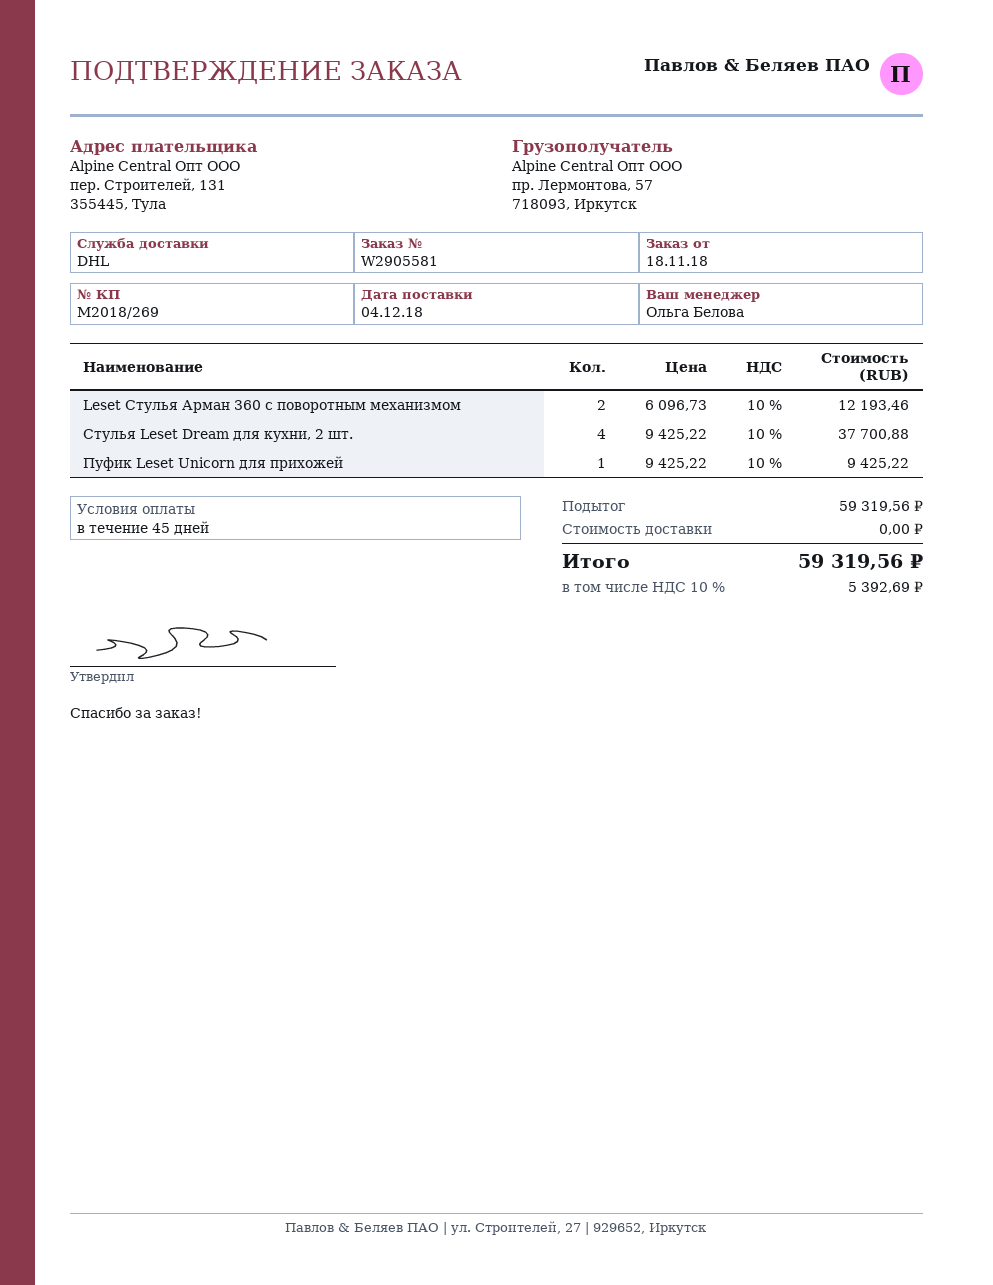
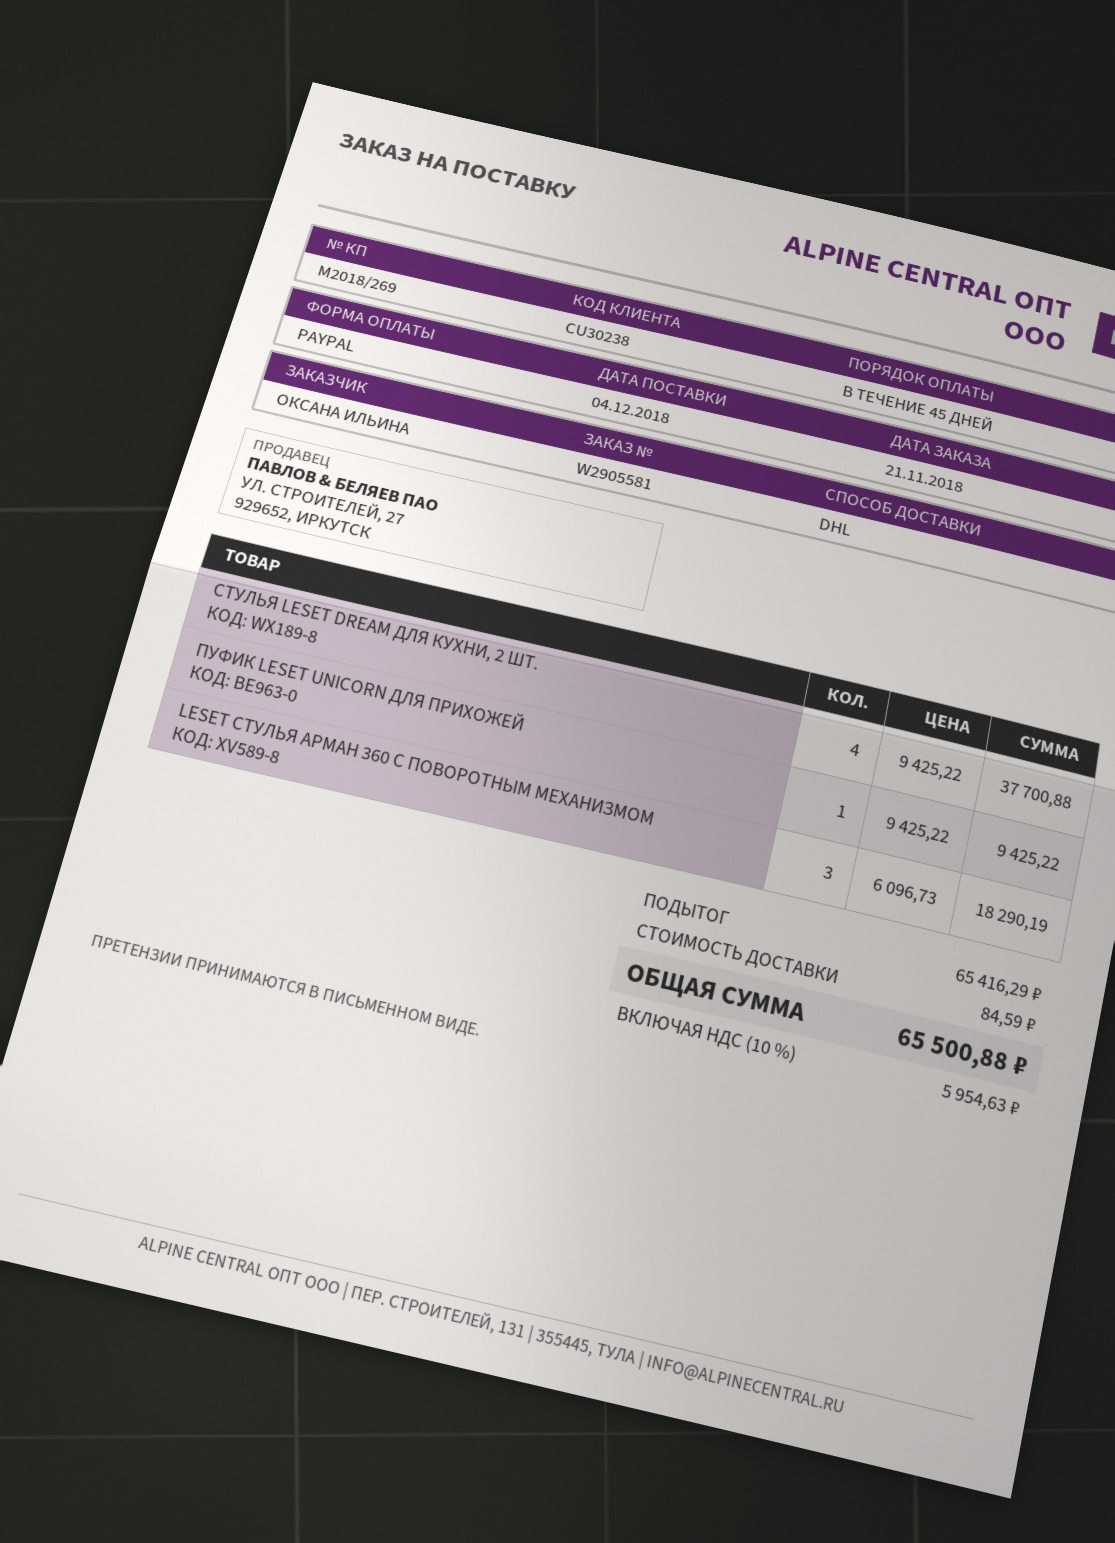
order date: 2018-11-18 -> 2018-11-21
Leset Стулья Арман 360 с поворотным механизмом: 2 x 6096.73 = 12193.46 -> 3 x 6096.73 = 18290.19
subtotal: 59319.56 -> 65416.29
shipping: 0.00 -> 84.59
tax: 10% = 5392.69 -> 10% = 5954.63
total: 59319.56 -> 65500.88

